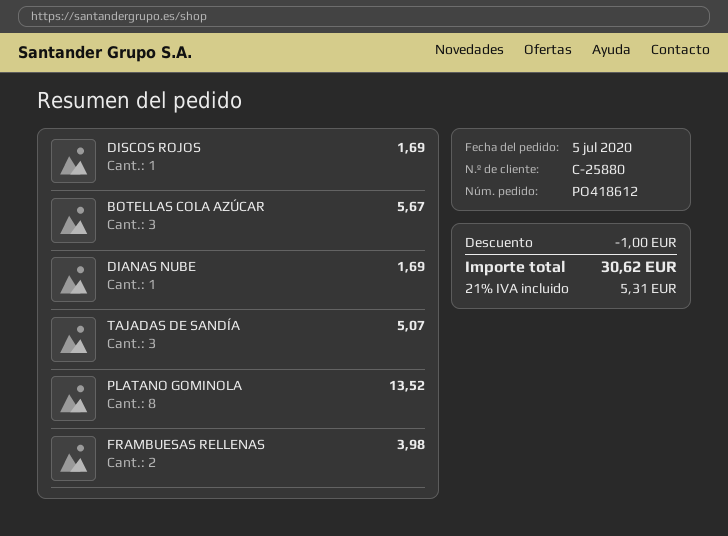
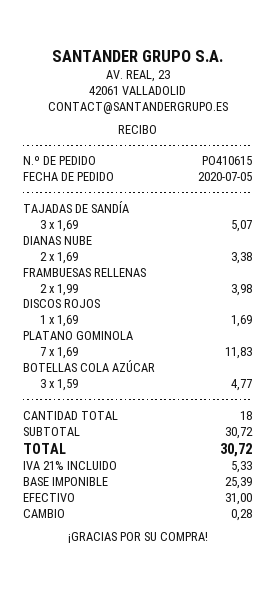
order number: PO418612 -> PO410615
BOTELLAS COLA AZÚCAR: 3 for 5.67 -> 3 for 4.77
DIANAS NUBE: 1 for 1.69 -> 2 for 3.38
PLATANO GOMINOLA: 8 for 13.52 -> 7 for 11.83
discount: 1.00 -> none
tax: 21% = 5.31 -> 21% = 5.33
total: 30.62 -> 30.72

